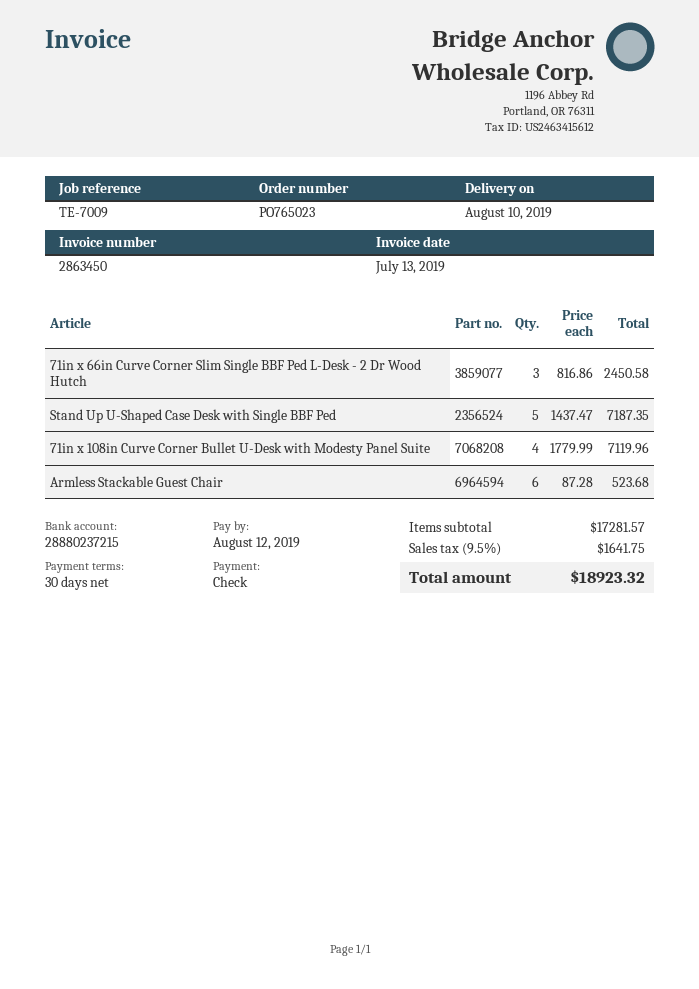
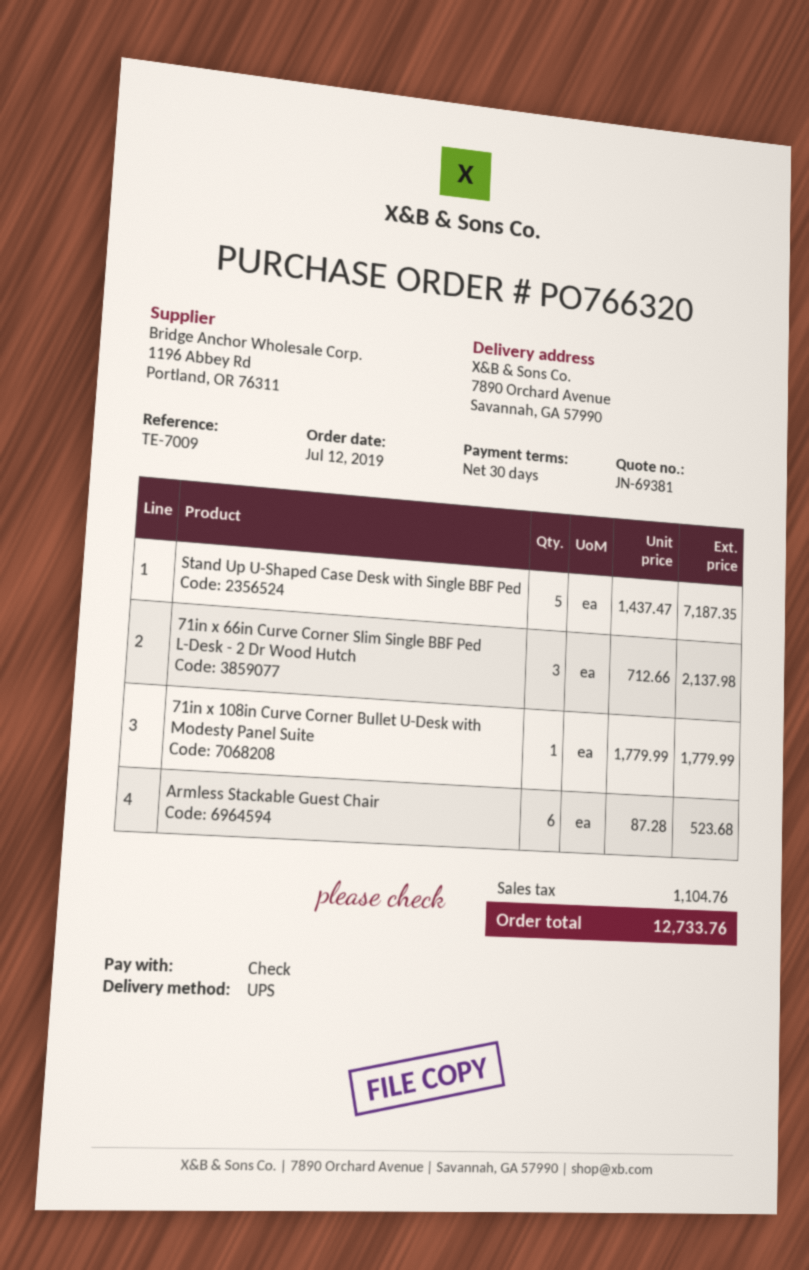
order number: PO765023 -> PO766320
71in x 66in Curve Corner Slim Single BBF Ped L-Desk - 2 Dr Wood Hutch: 3 x 816.86 = 2450.58 -> 3 x 712.66 = 2137.98
71in x 108in Curve Corner Bullet U-Desk with Modesty Panel Suite: 4 x 1779.99 = 7119.96 -> 1 x 1779.99 = 1779.99
tax: 1641.75 -> 1104.76
total: 18923.32 -> 12733.76

